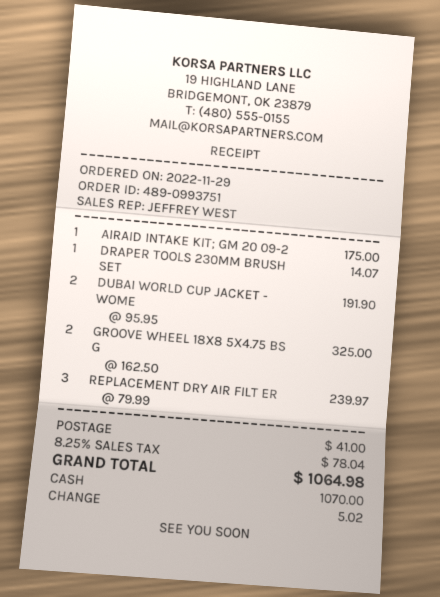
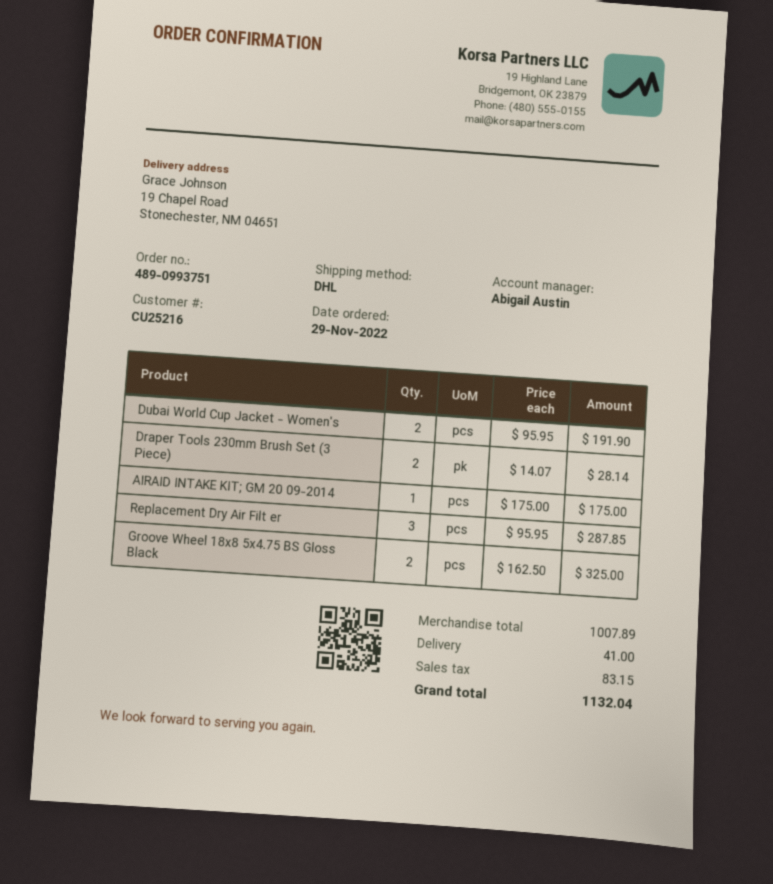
sales rep: JEFFREY WEST -> Abigail Austin
DRAPER TOOLS 230MM BRUSH SET: 1 x 14.07 = 14.07 -> 2 x 14.07 = 28.14
REPLACEMENT DRY AIR FILT ER: 3 x 79.99 = 239.97 -> 3 x 95.95 = 287.85
tax: 78.04 -> 83.15
total: 1064.98 -> 1132.04

